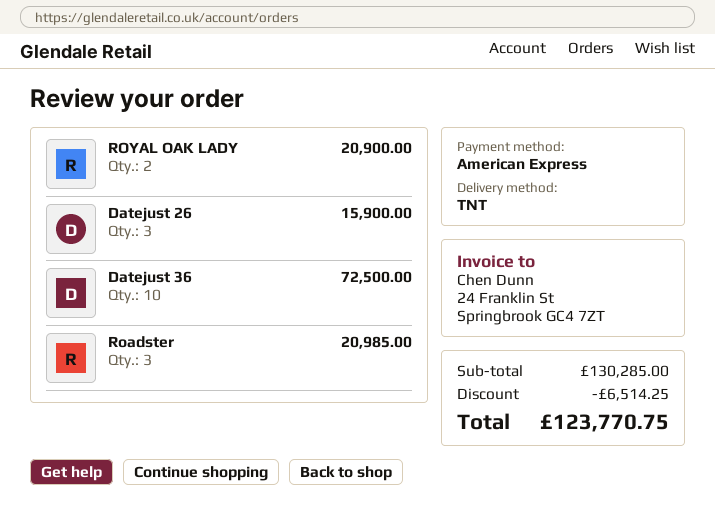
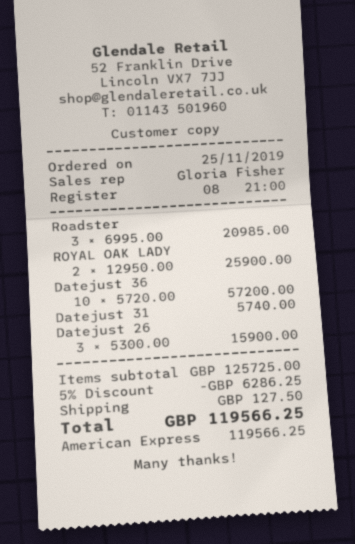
ROYAL OAK LADY: 2 for 20900.00 -> 2 for 25900.00
Datejust 36: 10 for 72500.00 -> 10 for 57200.00
Datejust 31: none -> 1 for 5740.00
subtotal: 130285.00 -> 125725.00
discount: 6514.25 -> 6286.25
shipping: none -> 127.50
total: 123770.75 -> 119566.25

